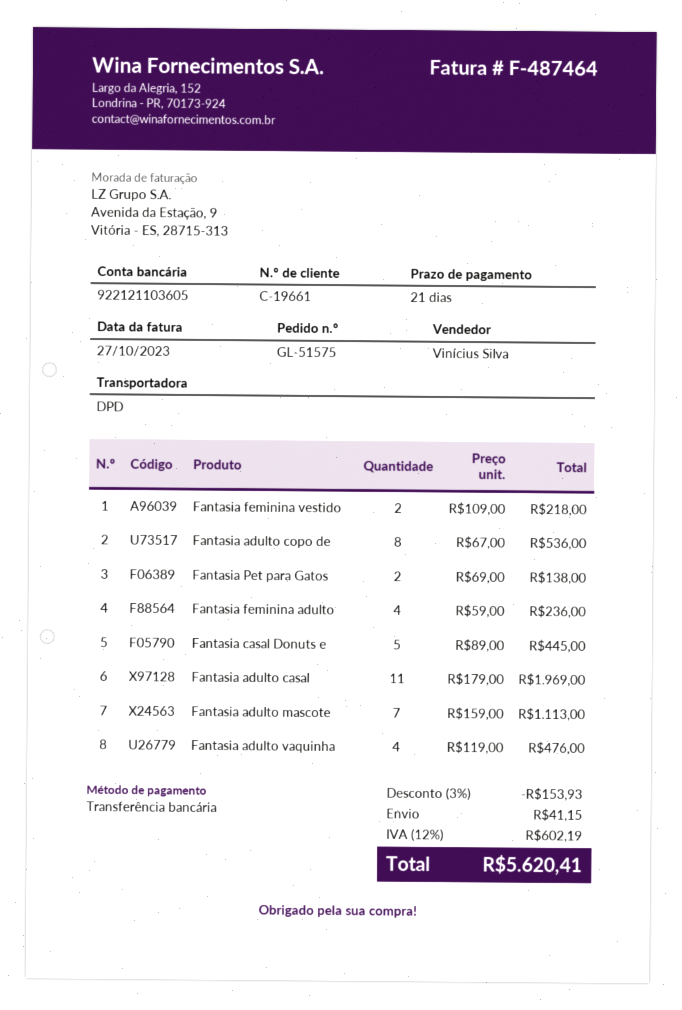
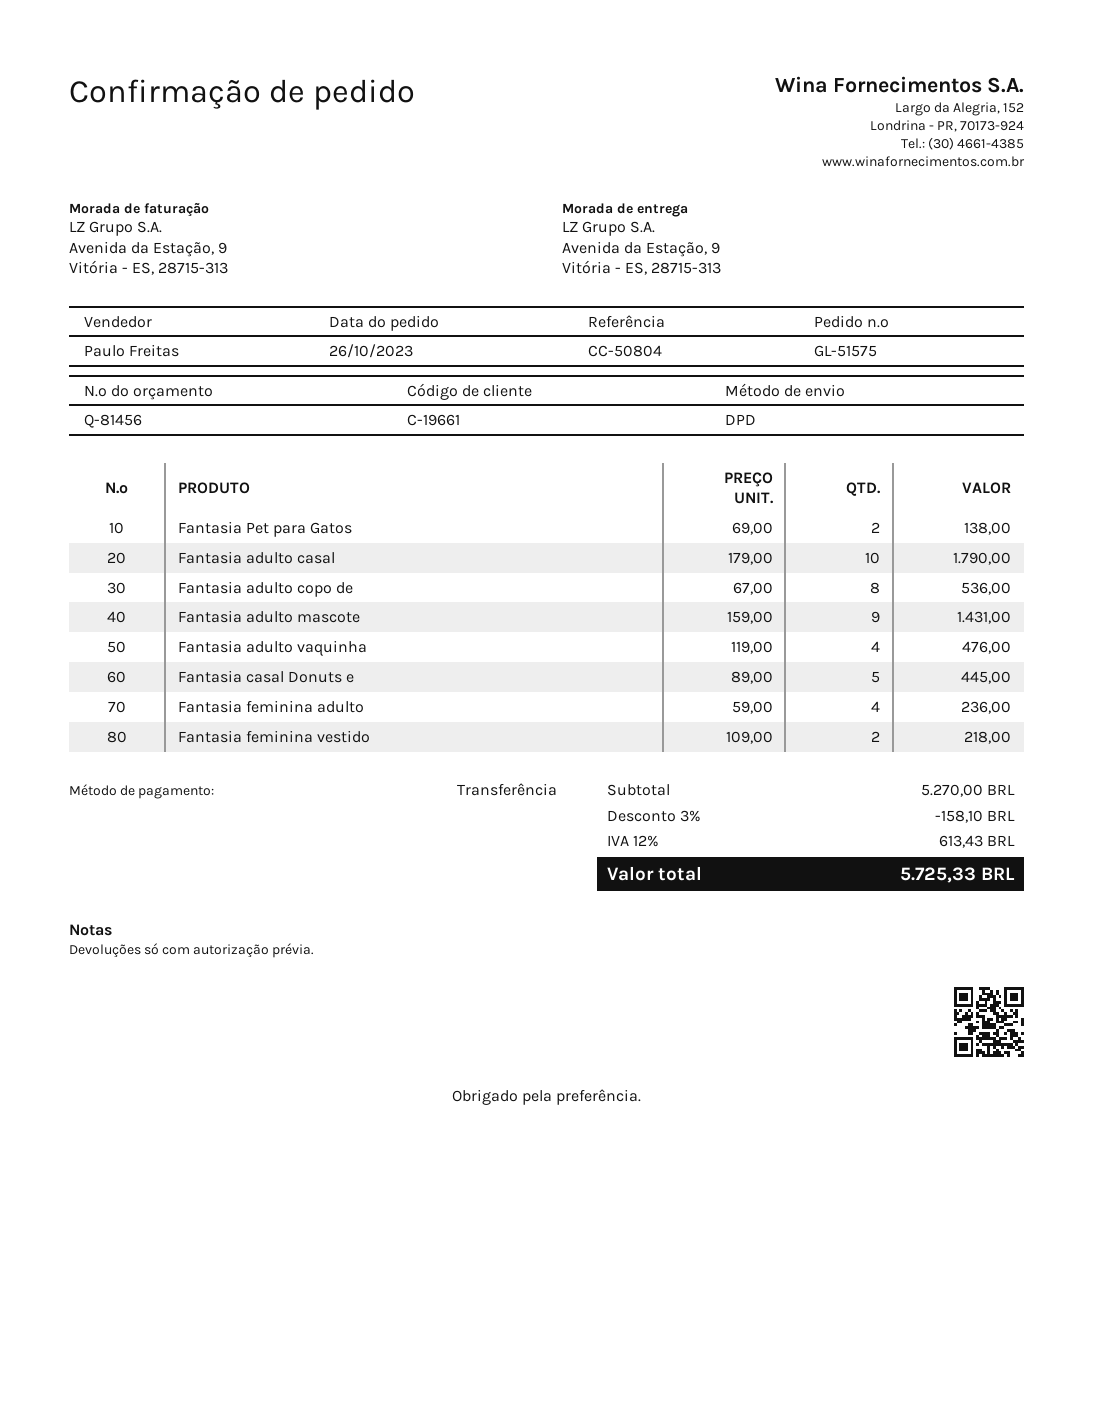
sales rep: Vinícius Silva -> Paulo Freitas
Fantasia adulto casal: 11 x 179.00 = 1969.00 -> 10 x 179.00 = 1790.00
Fantasia adulto mascote: 7 x 159.00 = 1113.00 -> 9 x 159.00 = 1431.00
discount: 3% = 153.93 -> 3% = 158.10
shipping: 41.15 -> none
tax: 12% = 602.19 -> 12% = 613.43
total: 5620.41 -> 5725.33

